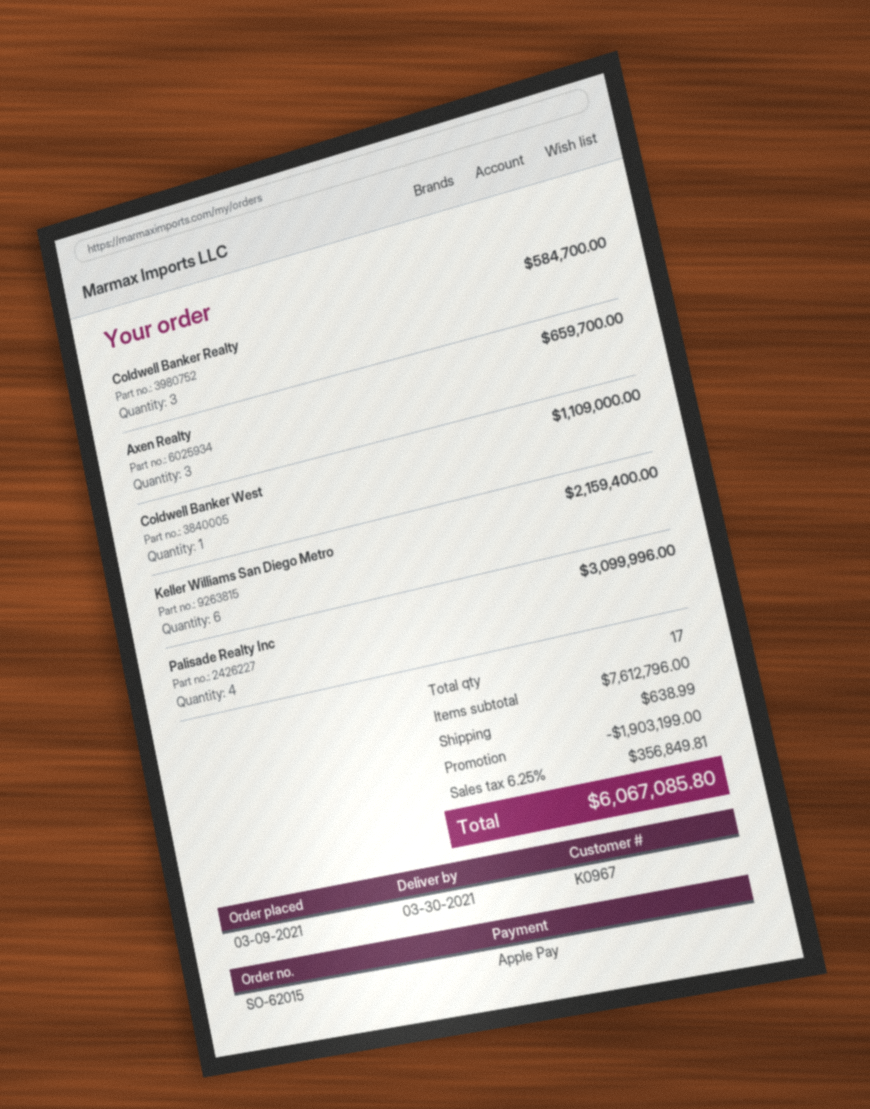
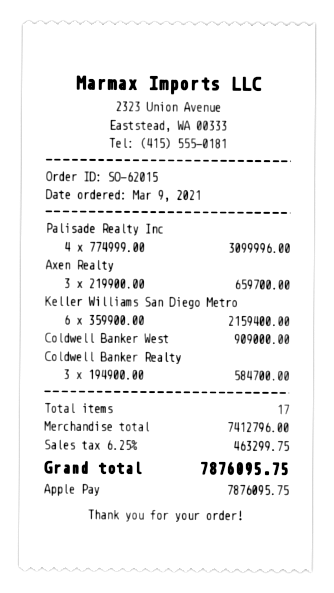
Coldwell Banker West: 1 for 1109000.00 -> 1 for 909000.00
subtotal: 7612796.00 -> 7412796.00
discount: 1903199.00 -> none
shipping: 638.99 -> none
tax: 6.25% = 356849.81 -> 6.25% = 463299.75
total: 6067085.80 -> 7876095.75

